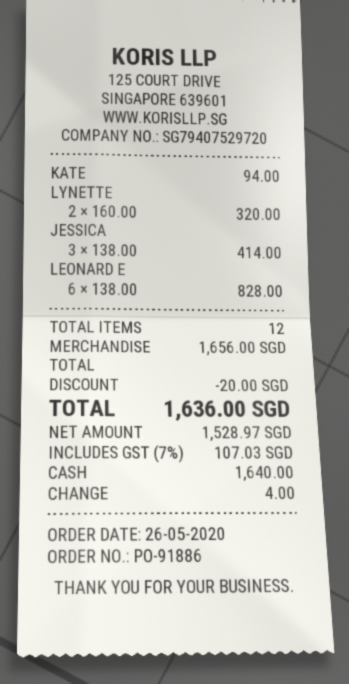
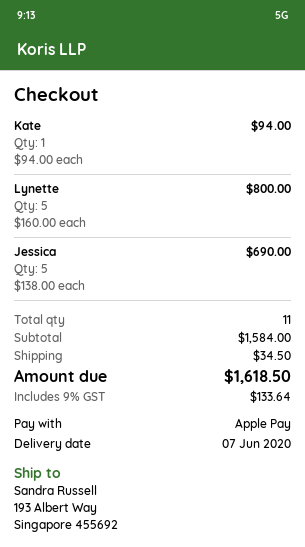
payment method: cash -> Apple Pay
LYNETTE: 2 x 160.00 = 320.00 -> 5 x 160.00 = 800.00
JESSICA: 3 x 138.00 = 414.00 -> 5 x 138.00 = 690.00
LEONARD E: 6 x 138.00 = 828.00 -> none
total quantity: 12 -> 11
subtotal: 1656.00 -> 1584.00
discount: 20.00 -> none
shipping: none -> 34.50
tax: 7% = 107.03 -> 9% = 133.64
total: 1636.00 -> 1618.50

